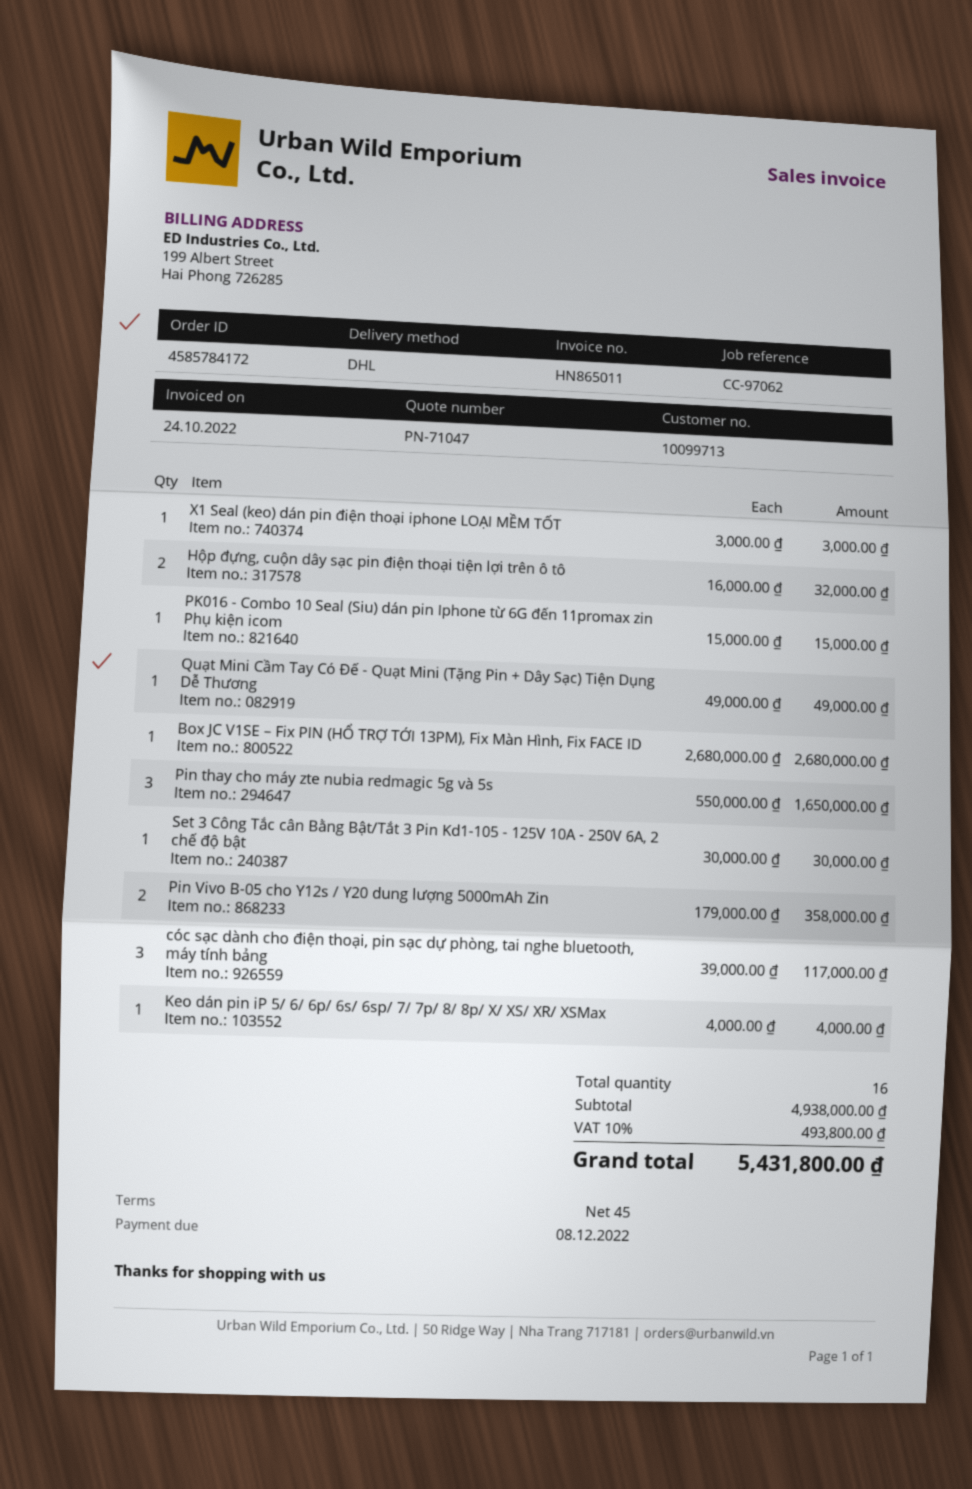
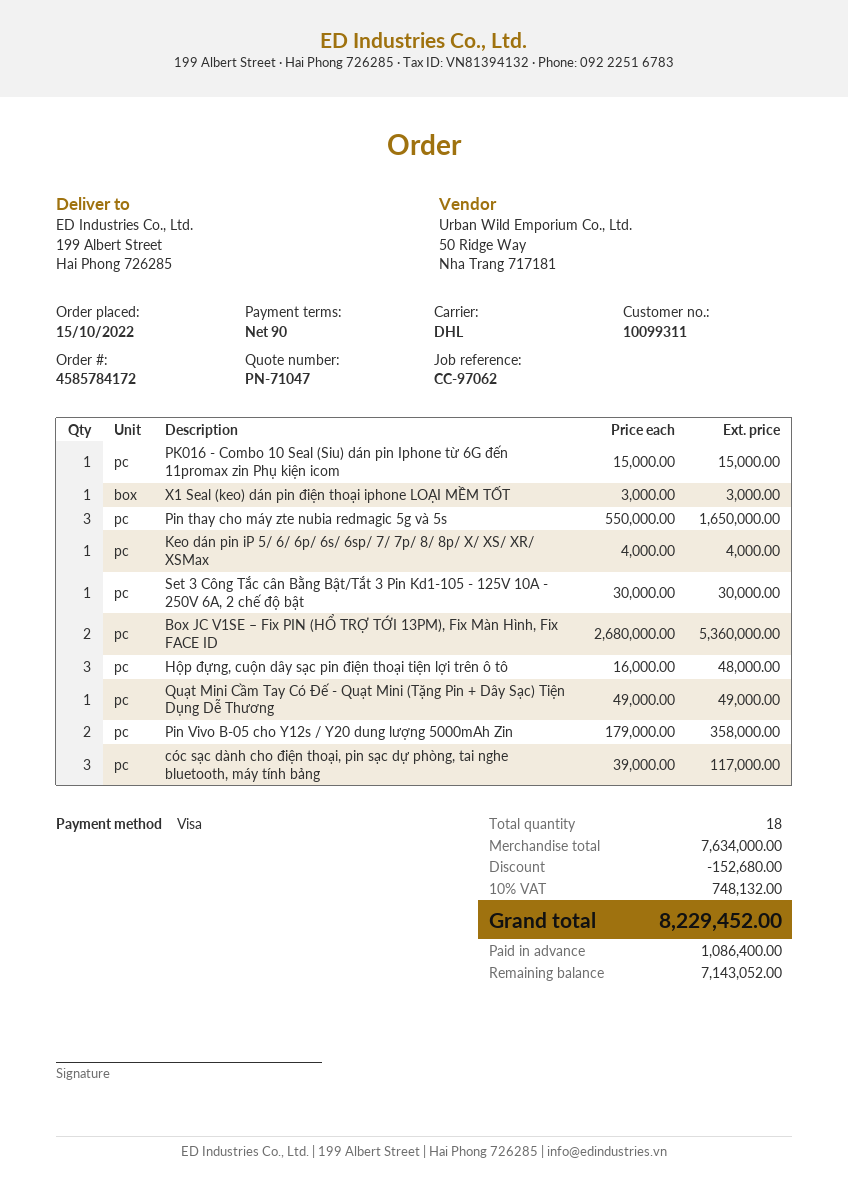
payment terms: 45 days -> 90 days
customer number: 10099713 -> 10099311
Hộp đựng, cuộn dây sạc pin điện thoại tiện lợi trên ô tô: 2 x 16000.00 = 32000.00 -> 3 x 16000.00 = 48000.00
Box JC V1SE – Fix PIN (HỔ TRỢ TỚI 13PM), Fix Màn Hình, Fix FACE ID: 1 x 2680000.00 = 2680000.00 -> 2 x 2680000.00 = 5360000.00
total quantity: 16 -> 18
subtotal: 4938000.00 -> 7634000.00
discount: none -> 152680.00
tax: 10% = 493800.00 -> 10% = 748132.00
total: 5431800.00 -> 8229452.00

